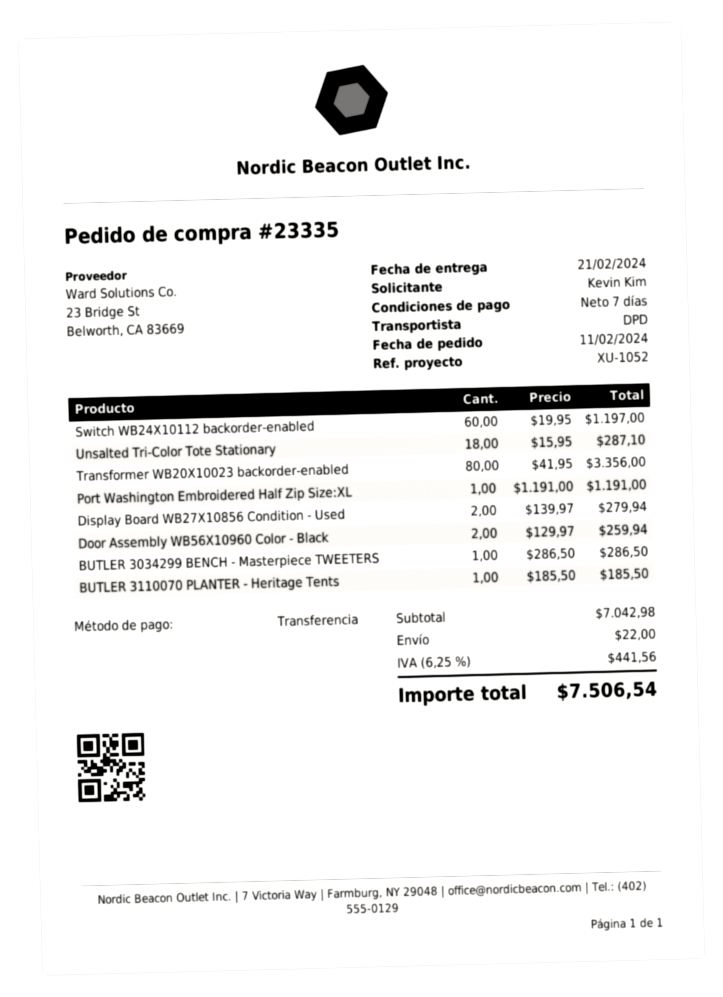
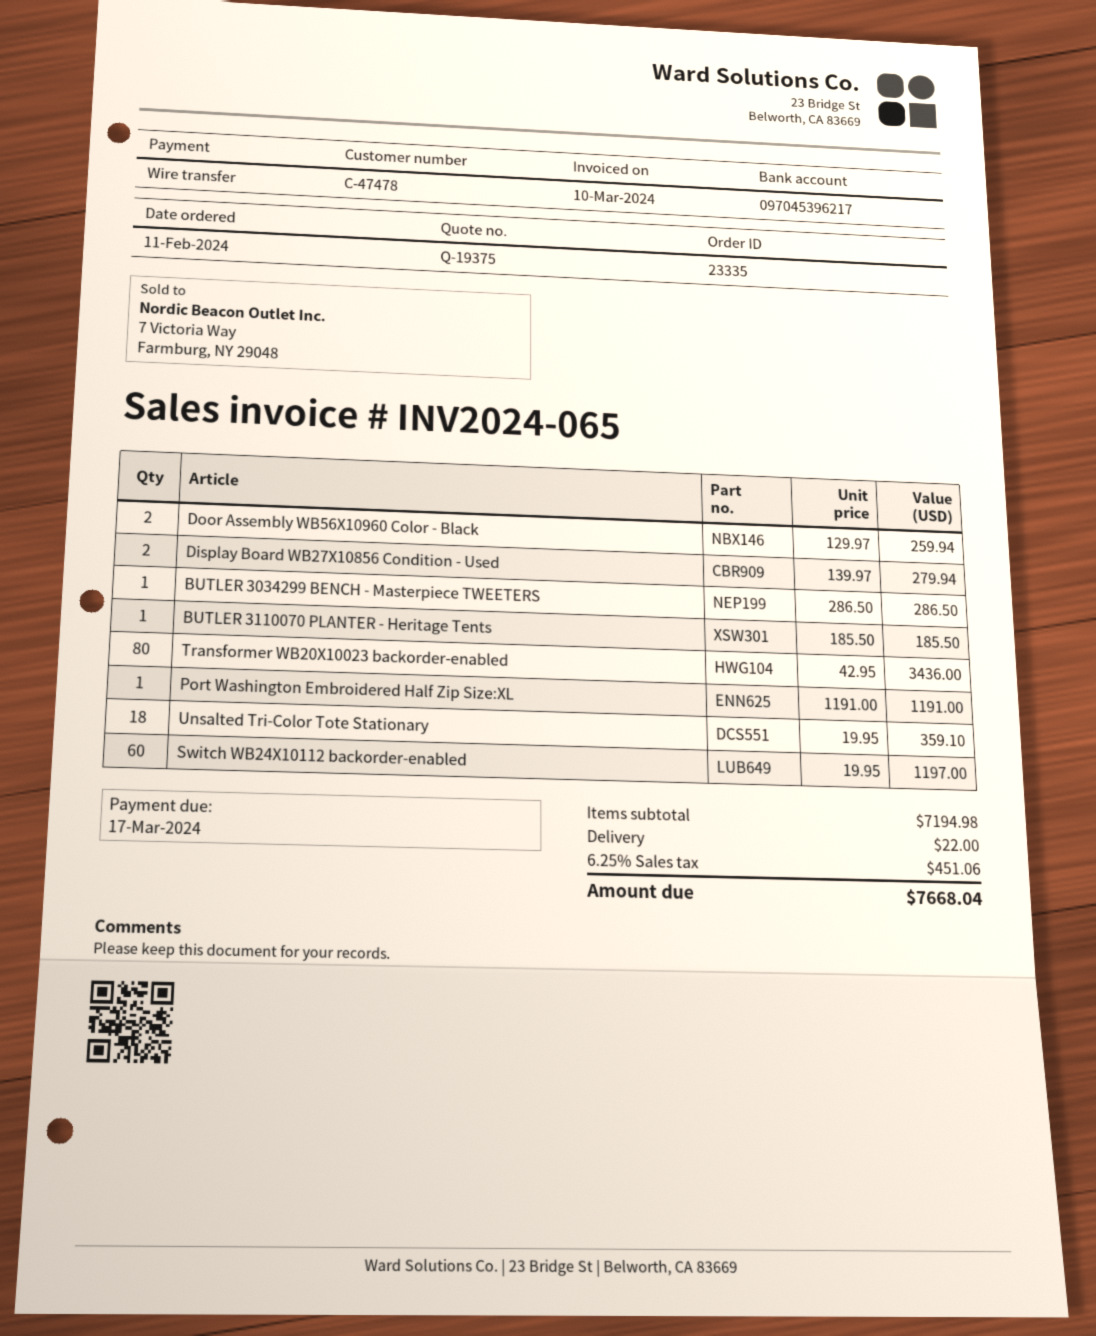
Unsalted Tri-Color Tote Stationary: 18 x 15.95 = 287.10 -> 18 x 19.95 = 359.10
Transformer WB20X10023 backorder-enabled: 80 x 41.95 = 3356.00 -> 80 x 42.95 = 3436.00
subtotal: 7042.98 -> 7194.98
tax: 6.25% = 441.56 -> 6.25% = 451.06
total: 7506.54 -> 7668.04

